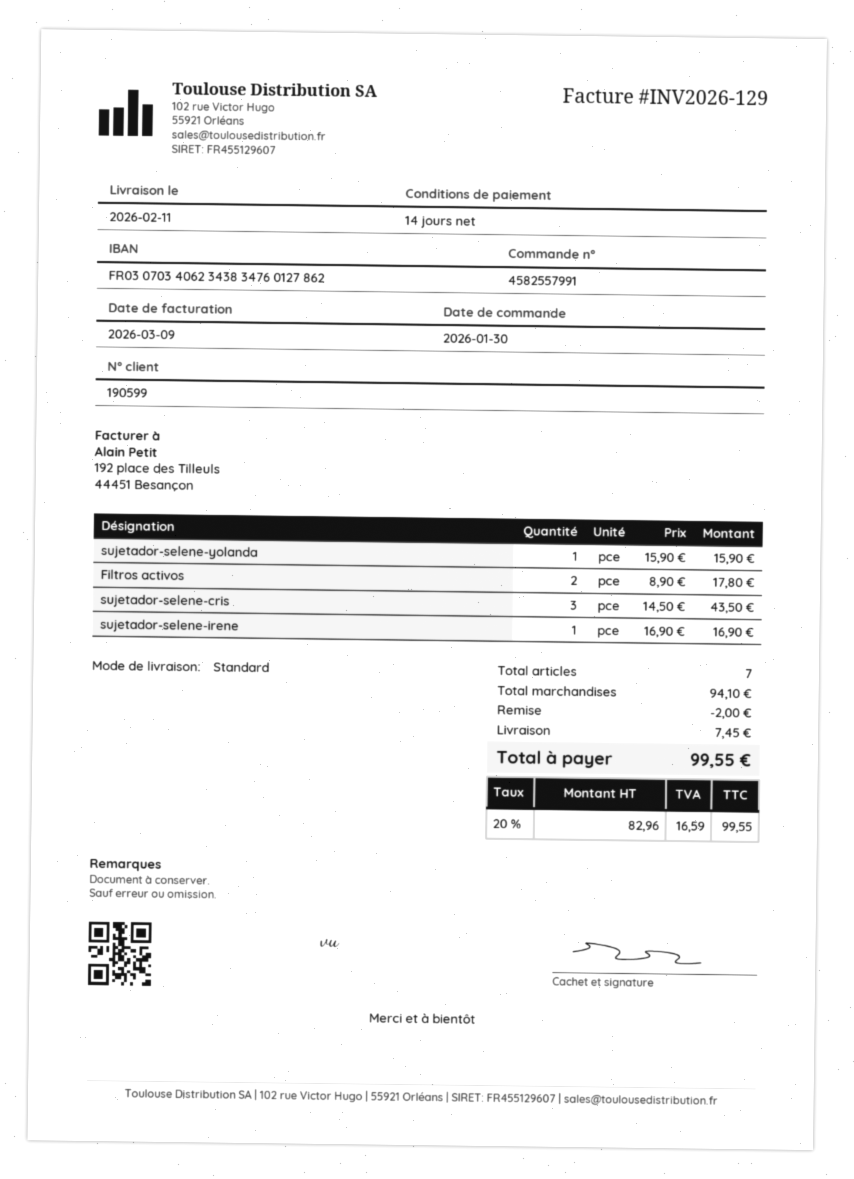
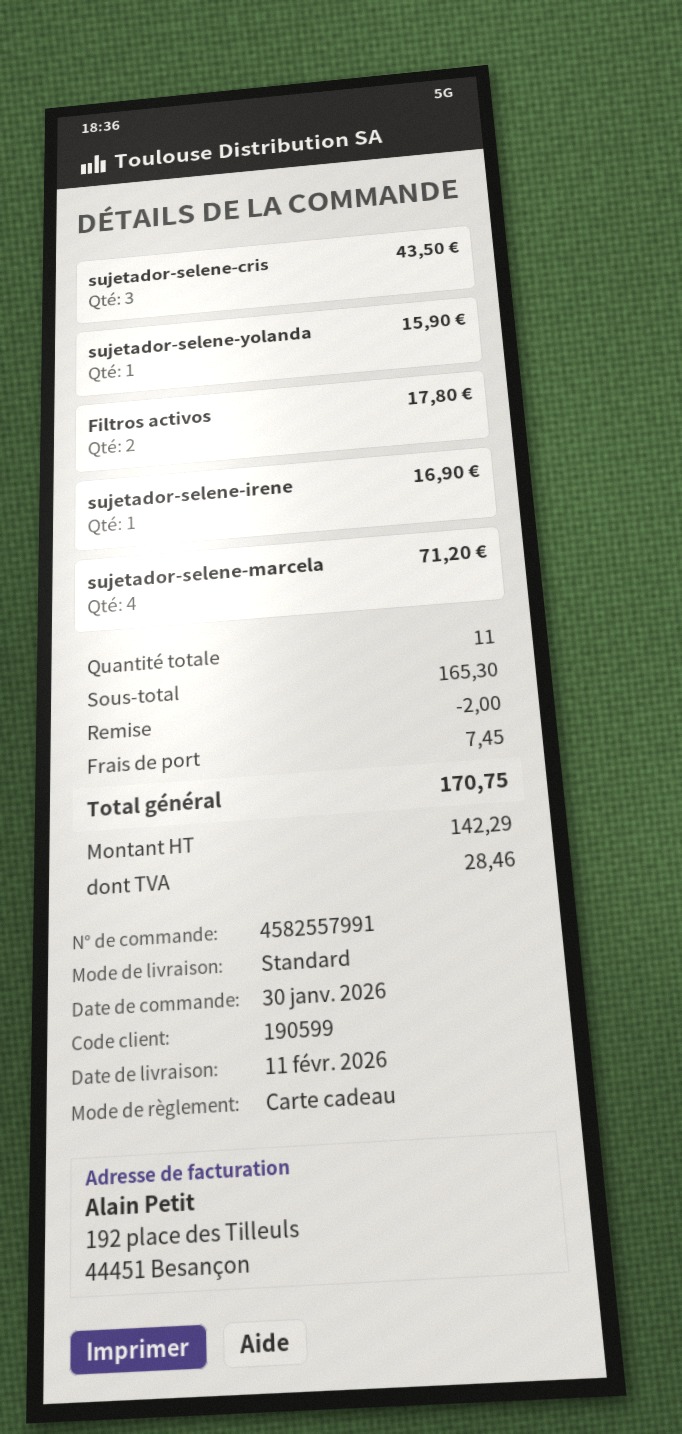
sujetador-selene-marcela: none -> 4 for 71.20
total quantity: 7 -> 11
subtotal: 94.10 -> 165.30
net: 82.96 -> 142.29
tax: 16.59 -> 28.46
total: 99.55 -> 170.75

